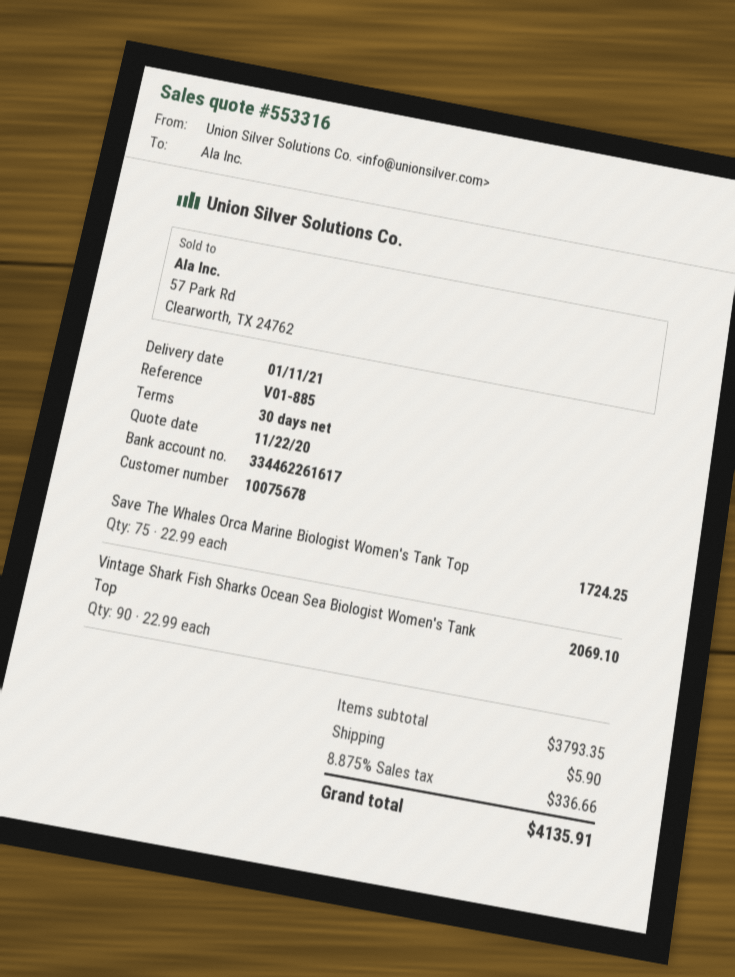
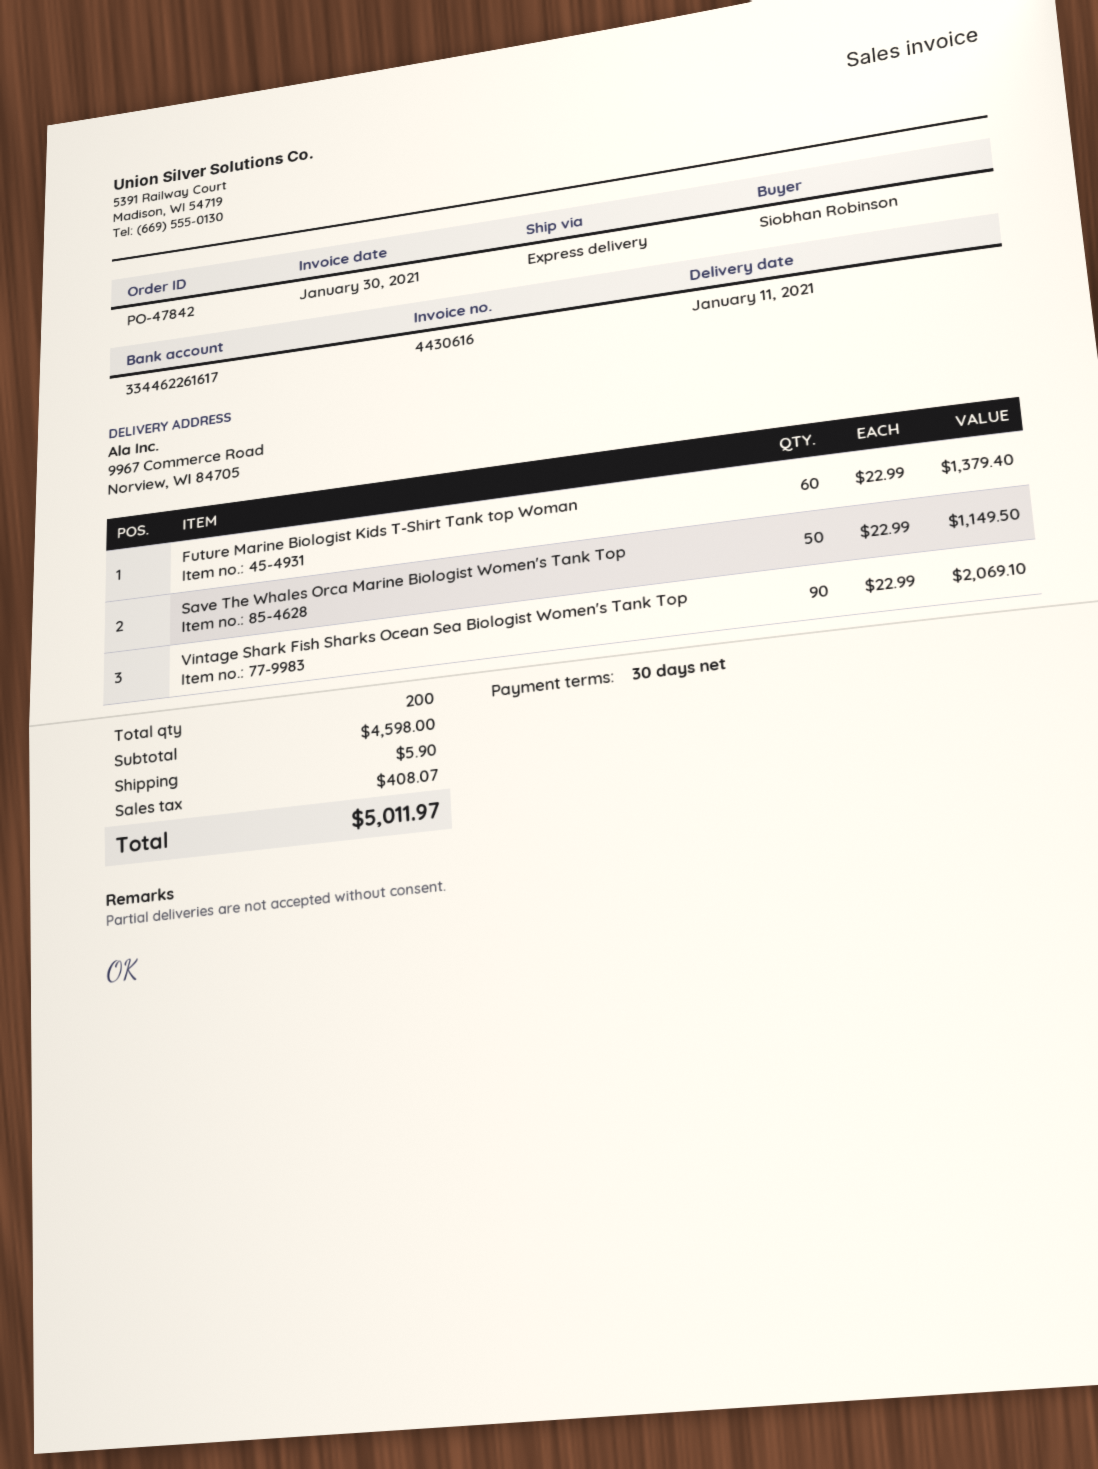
Save The Whales Orca Marine Biologist Women's Tank Top: 75 x 22.99 = 1724.25 -> 50 x 22.99 = 1149.50
Future Marine Biologist Kids T-Shirt Tank top Woman: none -> 60 x 22.99 = 1379.40
subtotal: 3793.35 -> 4598.00
tax: 336.66 -> 408.07
total: 4135.91 -> 5011.97

